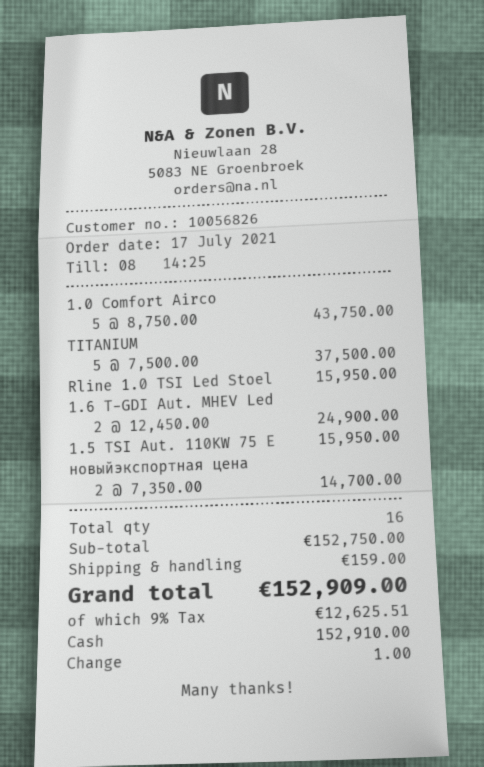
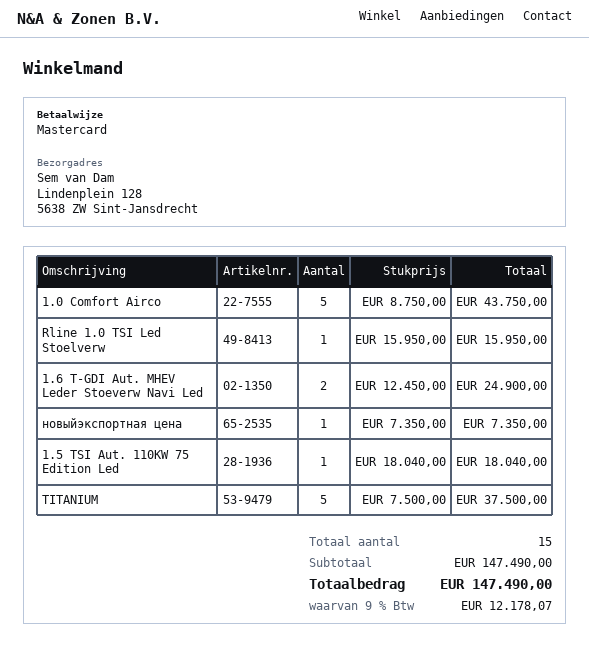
payment method: cash -> Mastercard
1.5 TSI Aut. 110KW 75 E: 1 x 15950.00 = 15950.00 -> 1 x 18040.00 = 18040.00
новыйэкспортная цена: 2 x 7350.00 = 14700.00 -> 1 x 7350.00 = 7350.00
total quantity: 16 -> 15
subtotal: 152750.00 -> 147490.00
shipping: 159.00 -> none
tax: 9% = 12625.51 -> 9% = 12178.07
total: 152909.00 -> 147490.00

